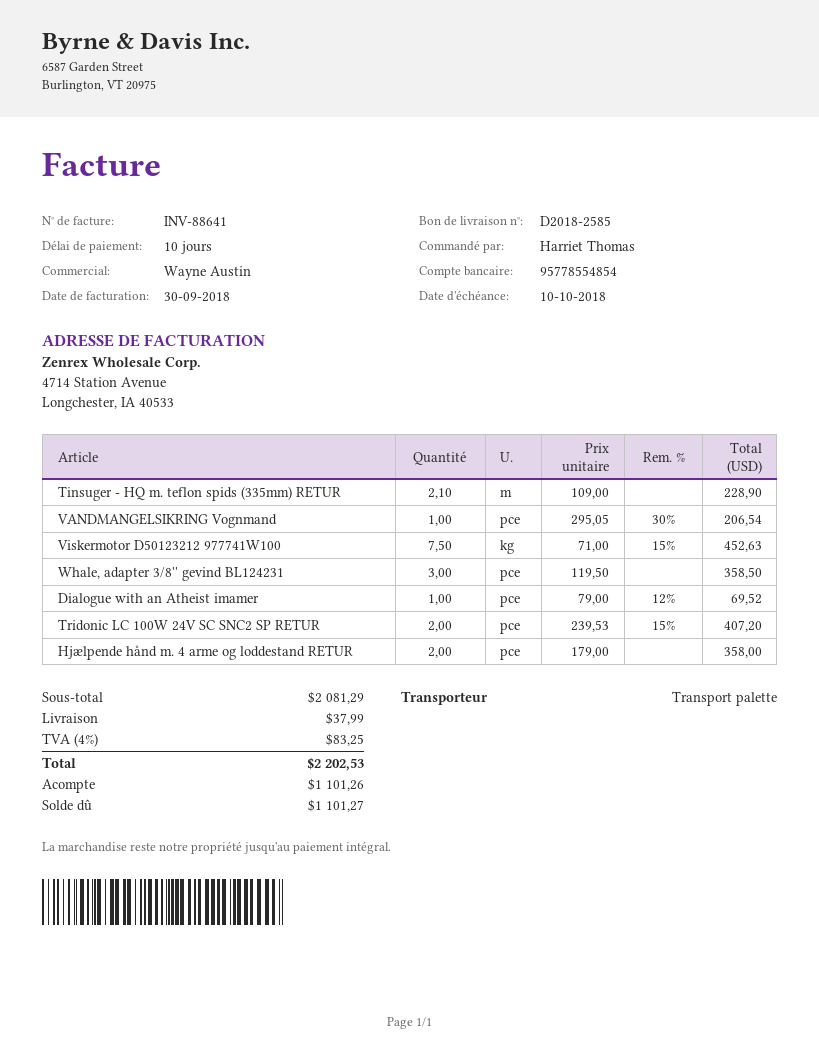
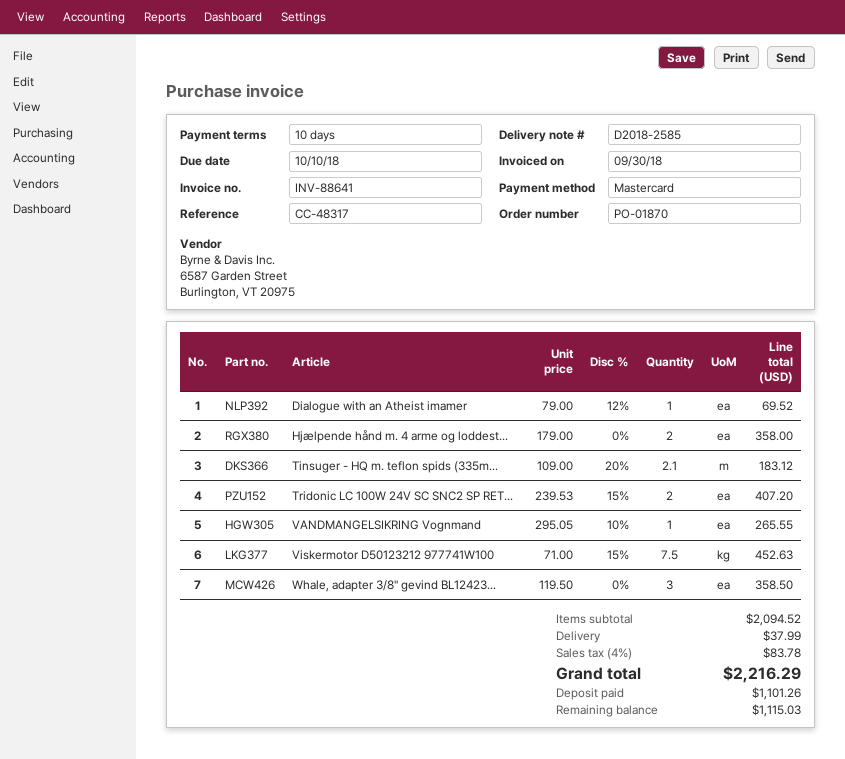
Tinsuger - HQ m. teflon spids (335mm) RETUR: 2.1 x 109.00 = 228.90 -> 2.1 x 109.00 - 20% = 183.12
VANDMANGELSIKRING Vognmand: 1 x 295.05 - 30% = 206.54 -> 1 x 295.05 - 10% = 265.55
subtotal: 2081.29 -> 2094.52
tax: 4% = 83.25 -> 4% = 83.78
total: 2202.53 -> 2216.29
balance: 1101.27 -> 1115.03

